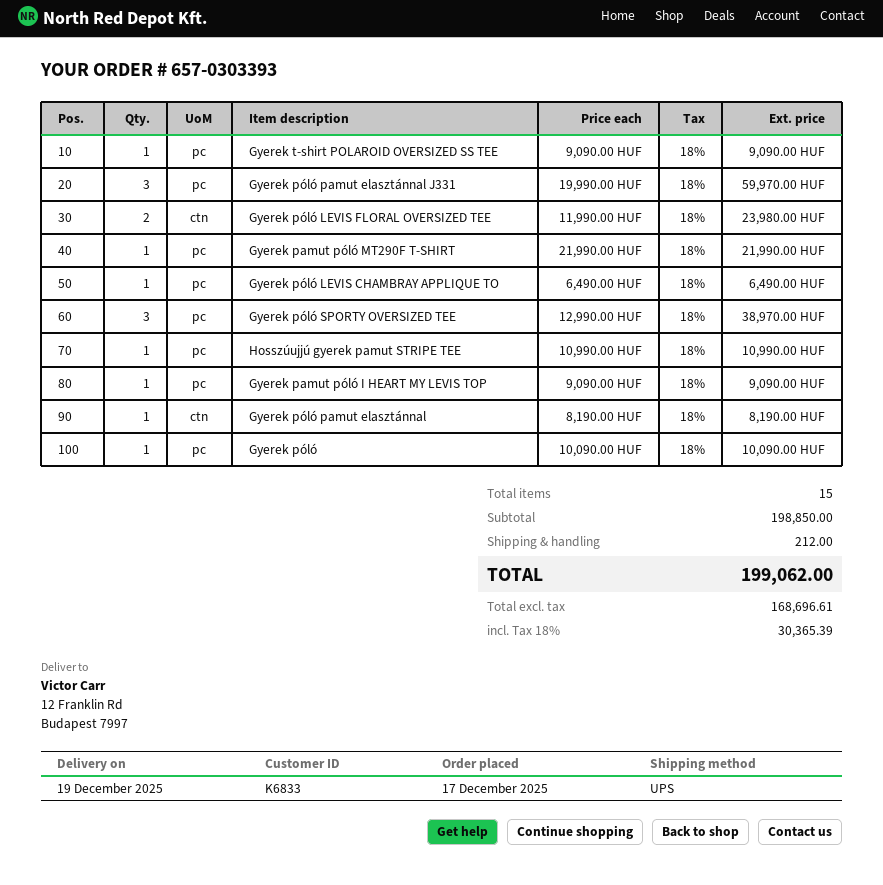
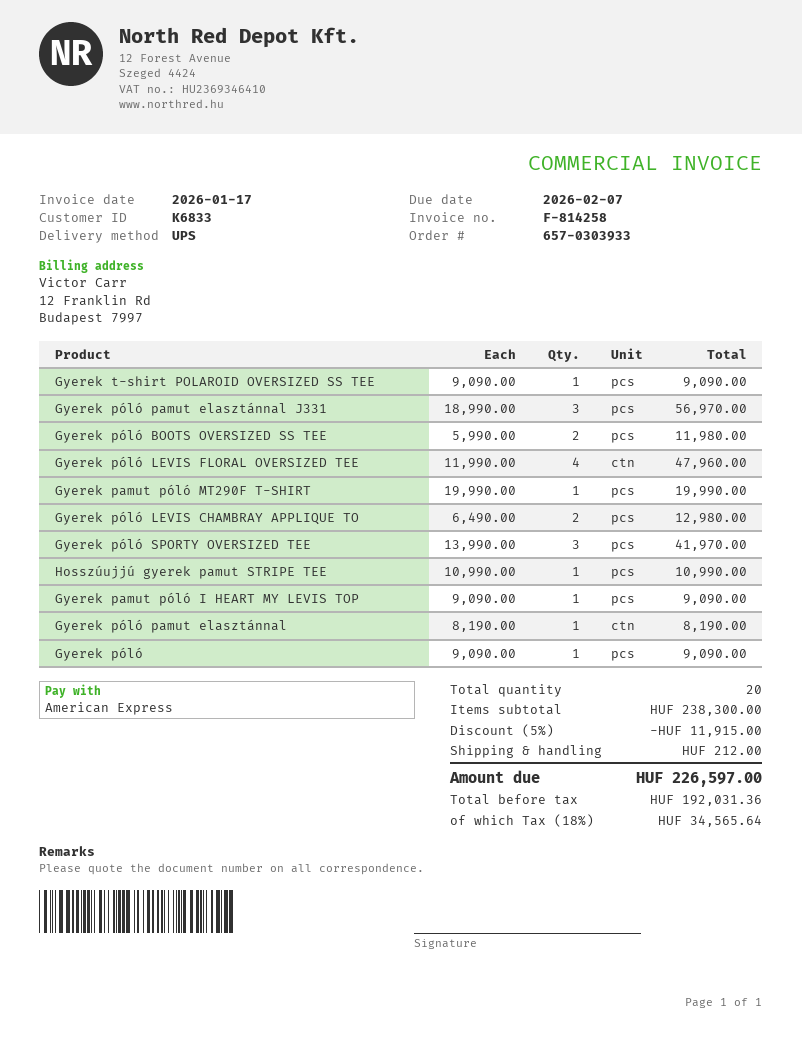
order number: 657-0303393 -> 657-0303933
Gyerek póló pamut elasztánnal J331: 3 x 19990.00 = 59970.00 -> 3 x 18990.00 = 56970.00
Gyerek póló LEVIS FLORAL OVERSIZED TEE: 2 x 11990.00 = 23980.00 -> 4 x 11990.00 = 47960.00
Gyerek pamut póló MT290F T-SHIRT: 1 x 21990.00 = 21990.00 -> 1 x 19990.00 = 19990.00
Gyerek póló LEVIS CHAMBRAY APPLIQUE TO: 1 x 6490.00 = 6490.00 -> 2 x 6490.00 = 12980.00
Gyerek póló SPORTY OVERSIZED TEE: 3 x 12990.00 = 38970.00 -> 3 x 13990.00 = 41970.00
Gyerek póló: 1 x 10090.00 = 10090.00 -> 1 x 9090.00 = 9090.00
Gyerek póló BOOTS OVERSIZED SS TEE: none -> 2 x 5990.00 = 11980.00
total quantity: 15 -> 20
subtotal: 198850.00 -> 238300.00
discount: none -> 5% = 11915.00
net: 168696.61 -> 192031.36
tax: 18% = 30365.39 -> 18% = 34565.64
total: 199062.00 -> 226597.00

